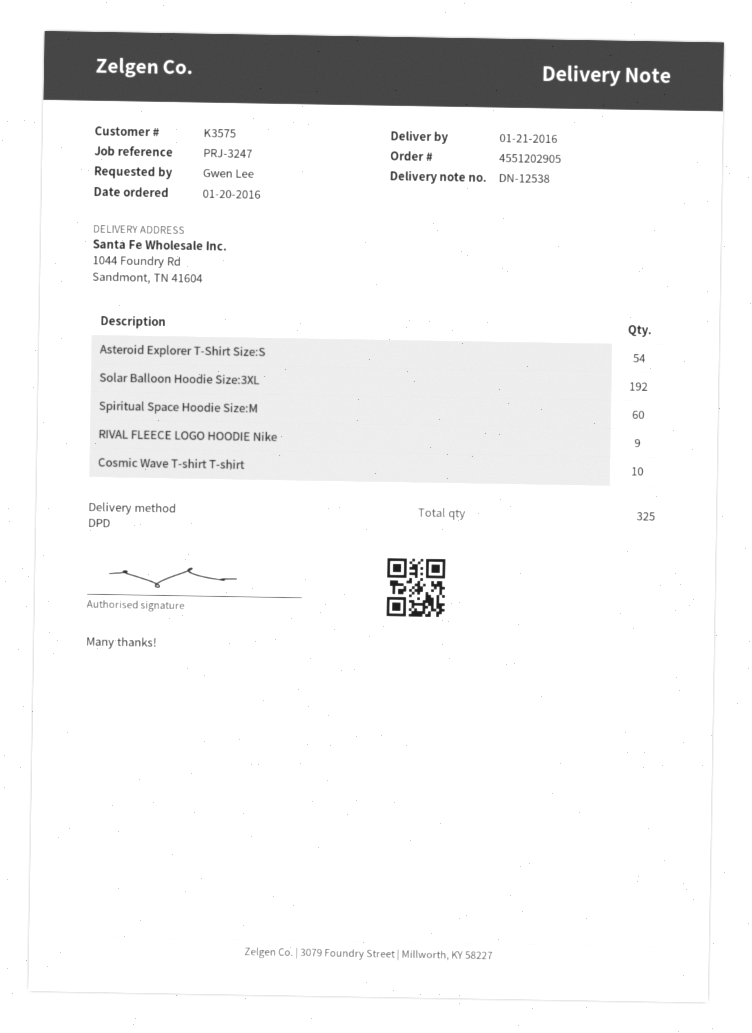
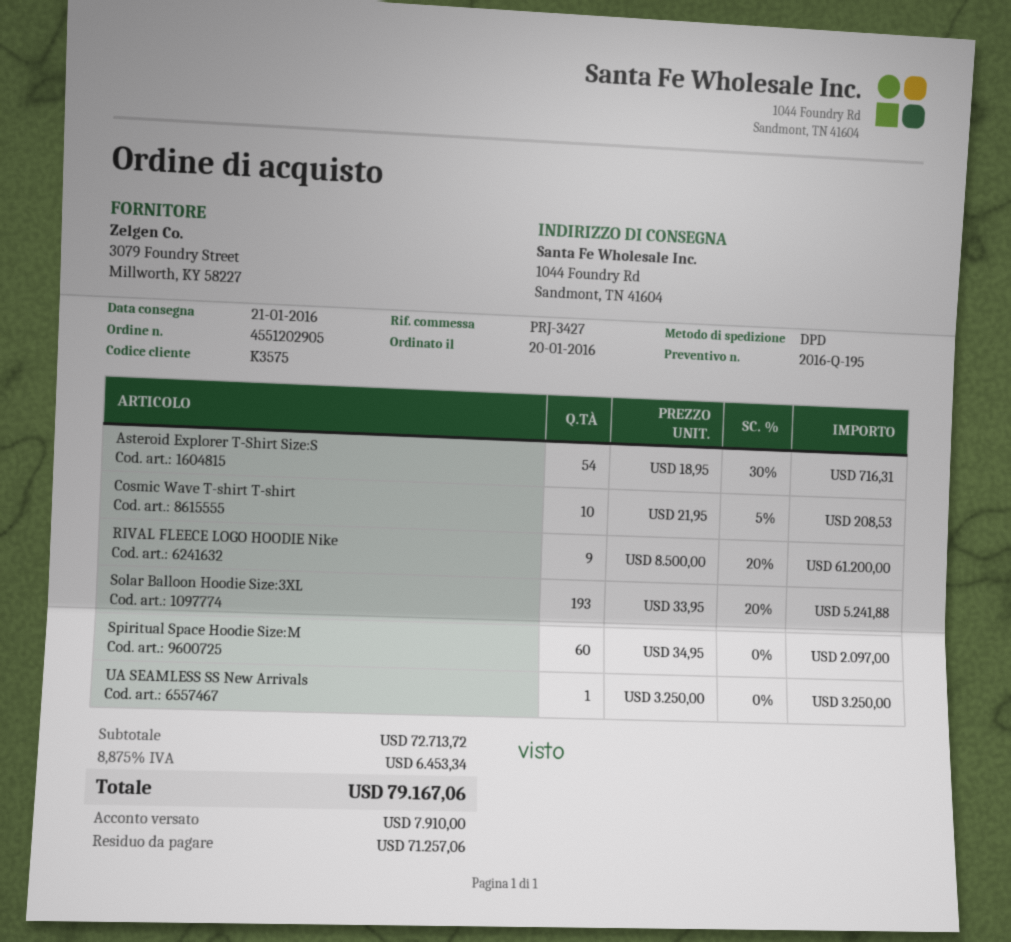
reference: PRJ-3247 -> PRJ-3427
Solar Balloon Hoodie Size:3XL: 192 -> 193
UA SEAMLESS SS New Arrivals: none -> 1

